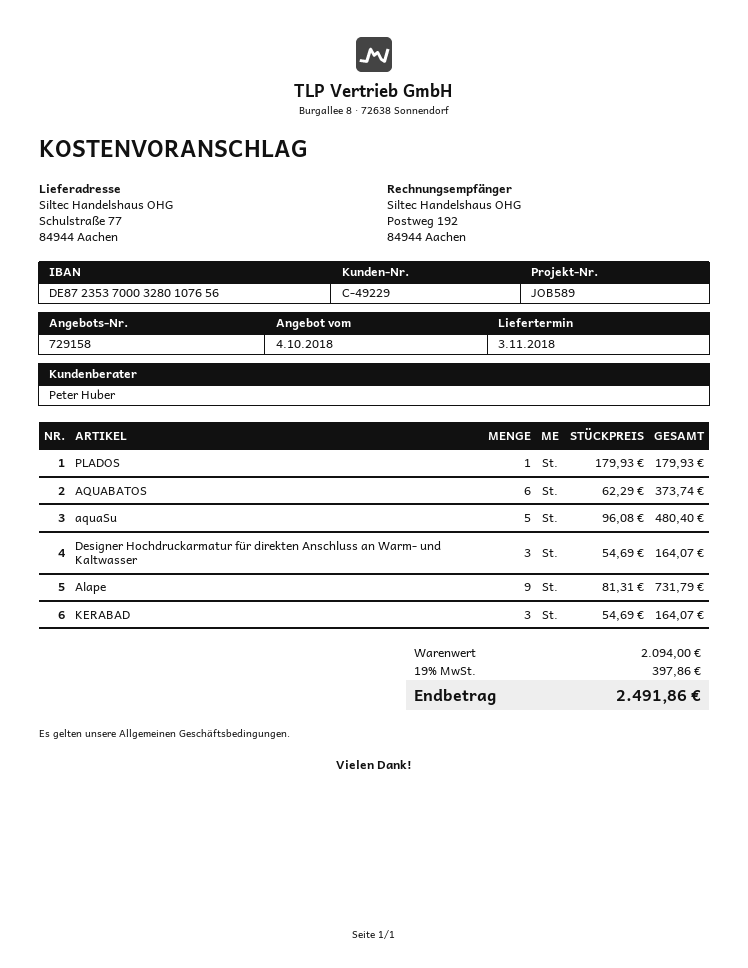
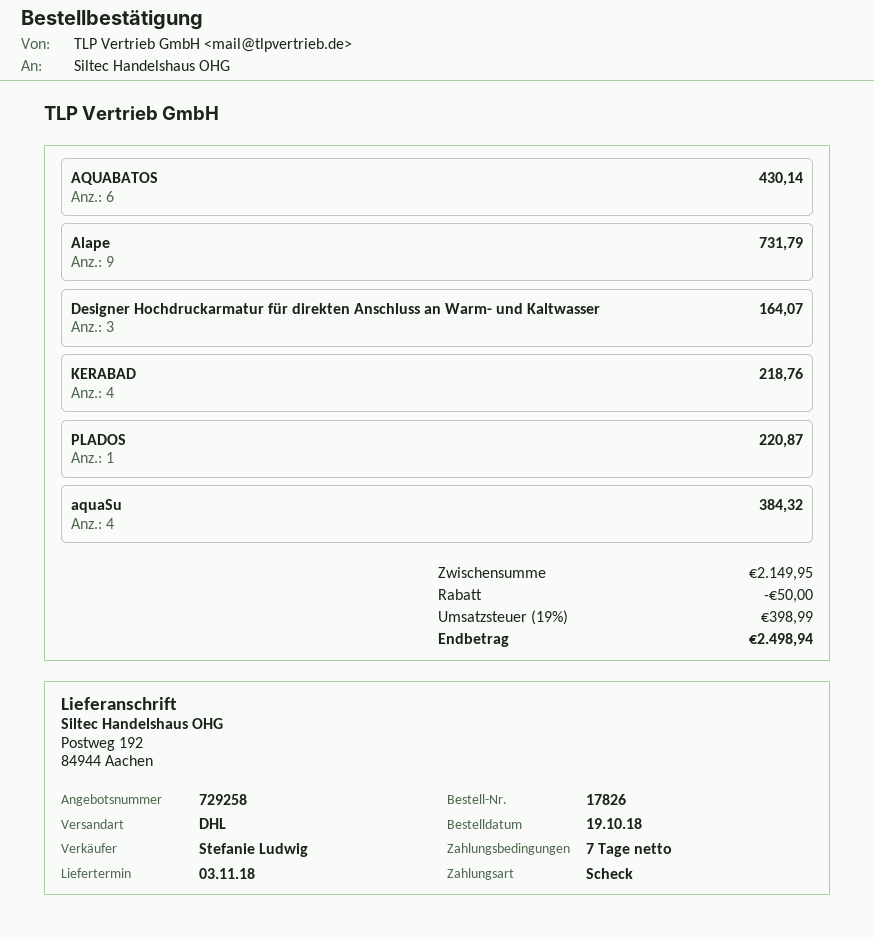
quote number: 729158 -> 729258
sales rep: Peter Huber -> Stefanie Ludwig
ship to: Schulstraße 77, 84944 Aachen -> Postweg 192, 84944 Aachen
PLADOS: 1 for 179.93 -> 1 for 220.87
AQUABATOS: 6 for 373.74 -> 6 for 430.14
aquaSu: 5 for 480.40 -> 4 for 384.32
KERABAD: 3 for 164.07 -> 4 for 218.76
subtotal: 2094.00 -> 2149.95
discount: none -> 50.00
tax: 19% = 397.86 -> 19% = 398.99
total: 2491.86 -> 2498.94

